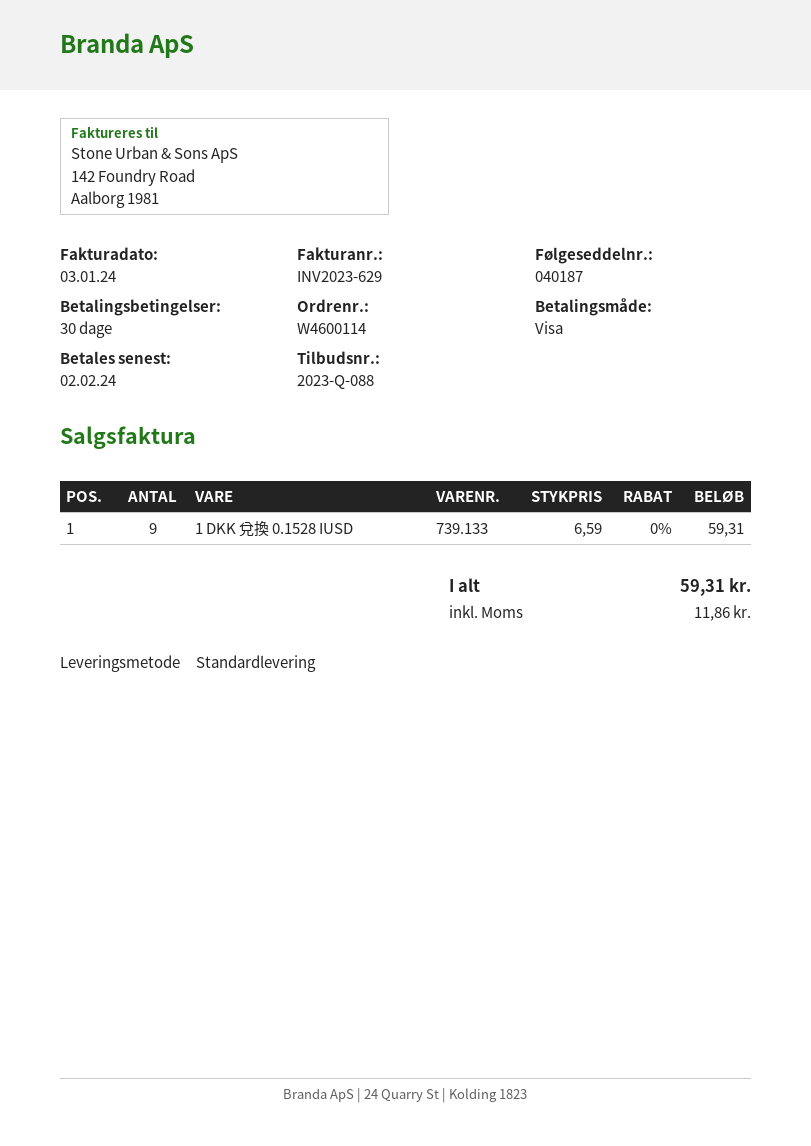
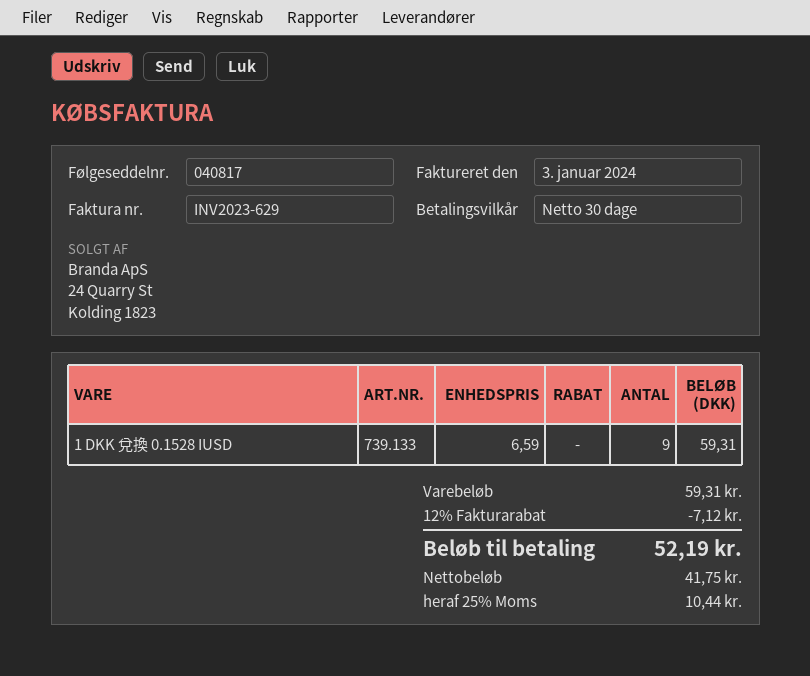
delivery note number: 040187 -> 040817
discount: none -> 12% = 7.12
tax: 11.86 -> 10.44
total: 59.31 -> 52.19

